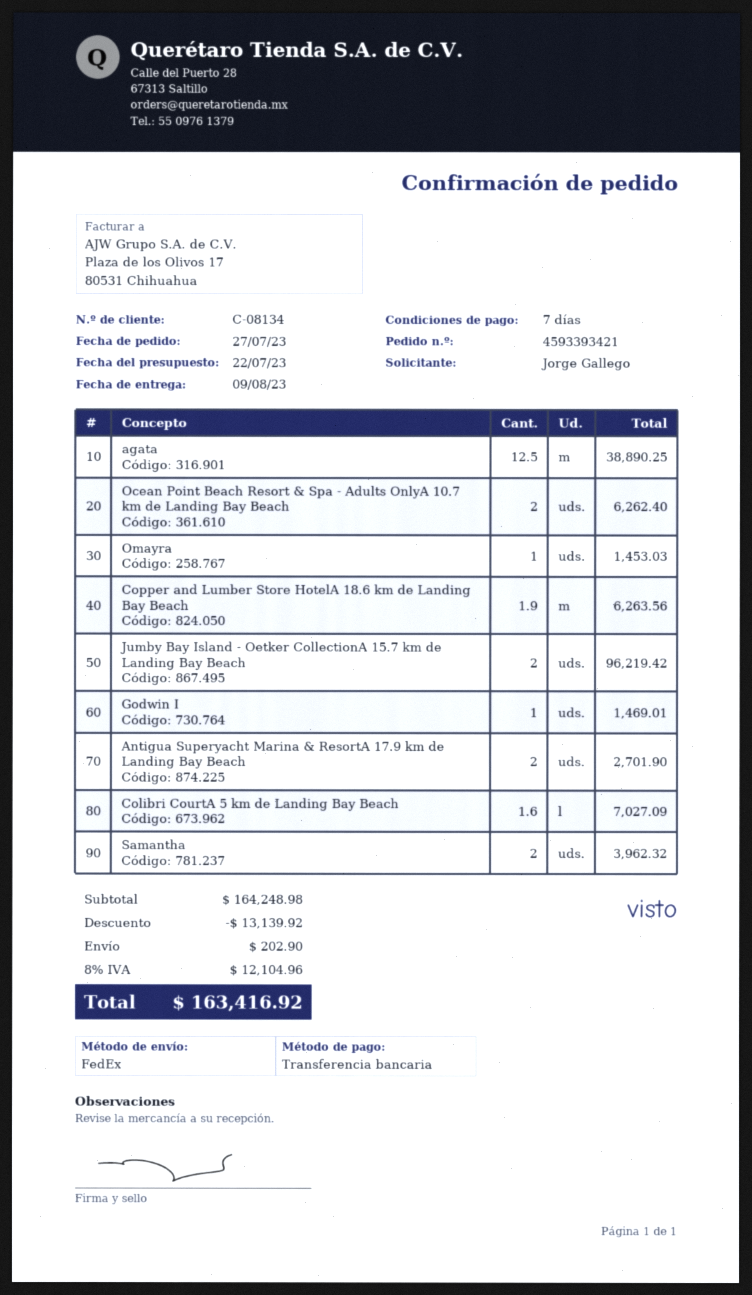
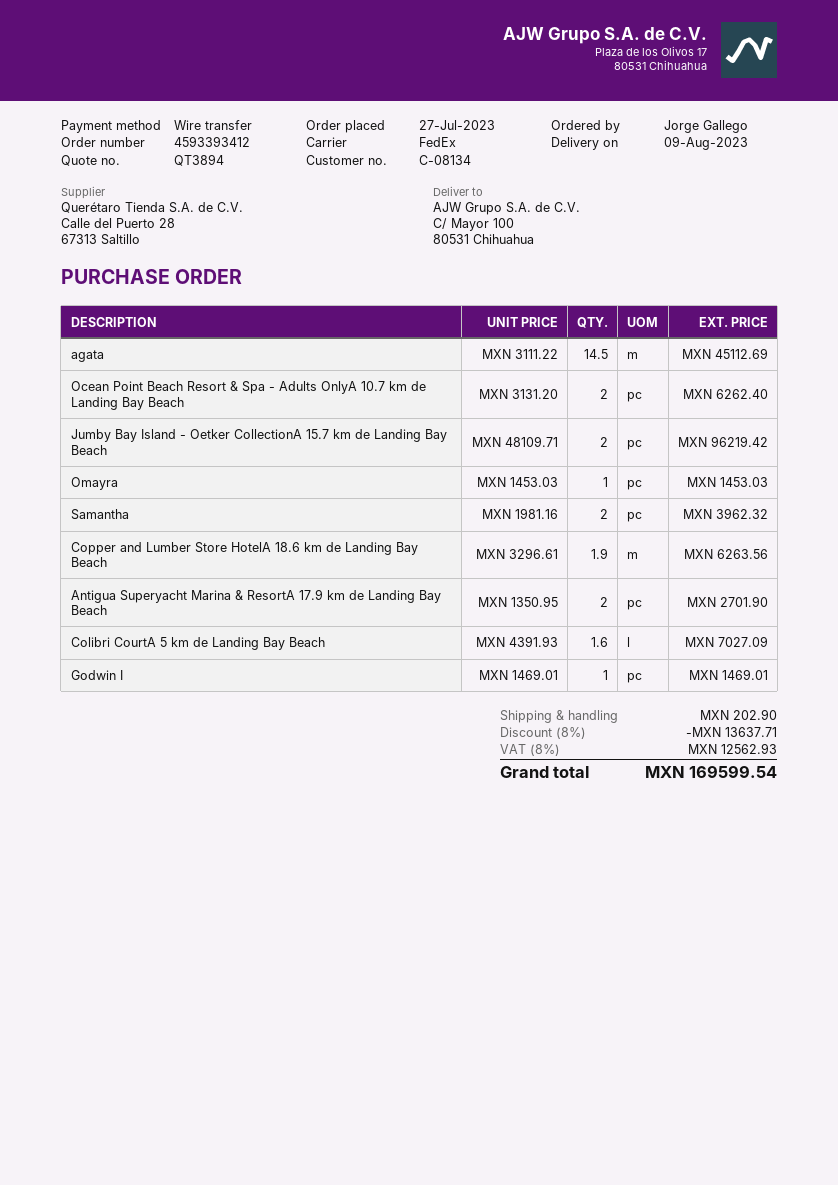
order number: 4593393421 -> 4593393412
agata: 12.5 for 38890.25 -> 14.5 for 45112.69
discount: 13139.92 -> 13637.71
tax: 8% = 12104.96 -> 8% = 12562.93
total: 163416.92 -> 169599.54

